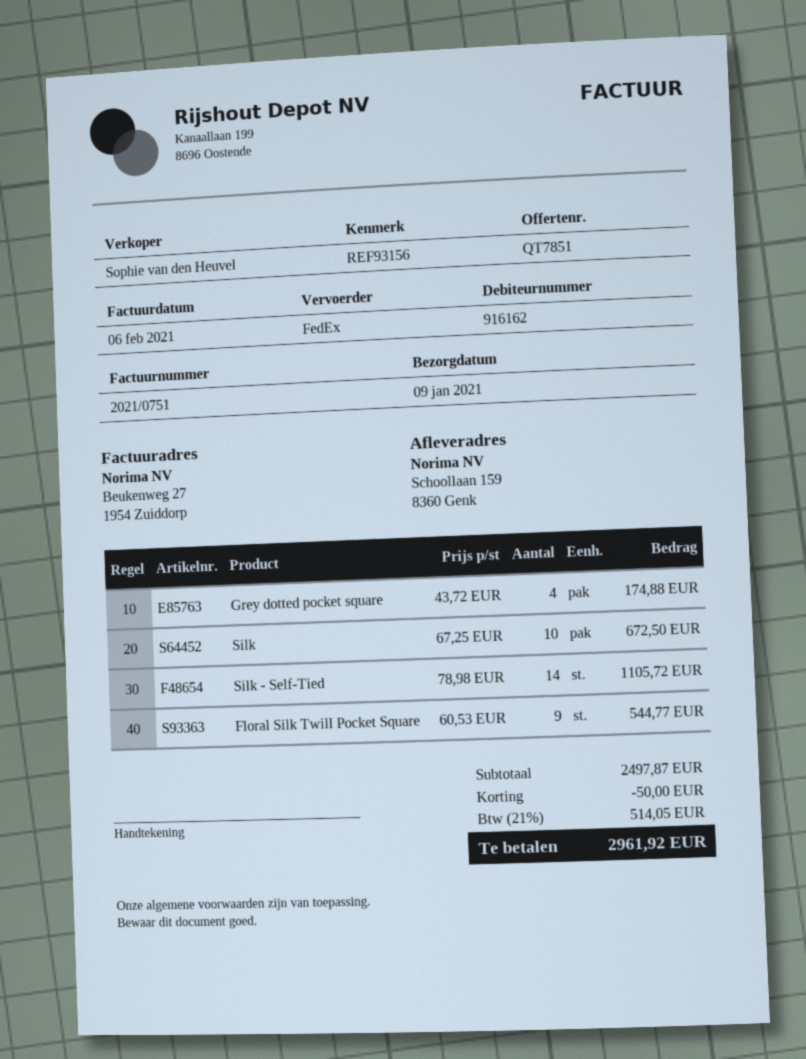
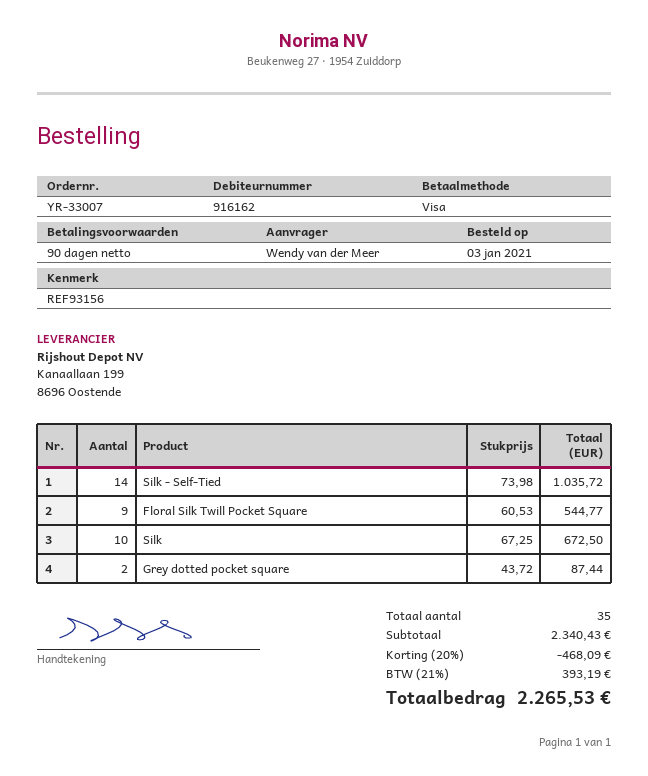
Grey dotted pocket square: 4 x 43.72 = 174.88 -> 2 x 43.72 = 87.44
Silk - Self-Tied: 14 x 78.98 = 1105.72 -> 14 x 73.98 = 1035.72
subtotal: 2497.87 -> 2340.43
discount: 50.00 -> 468.09
tax: 21% = 514.05 -> 21% = 393.19
total: 2961.92 -> 2265.53

